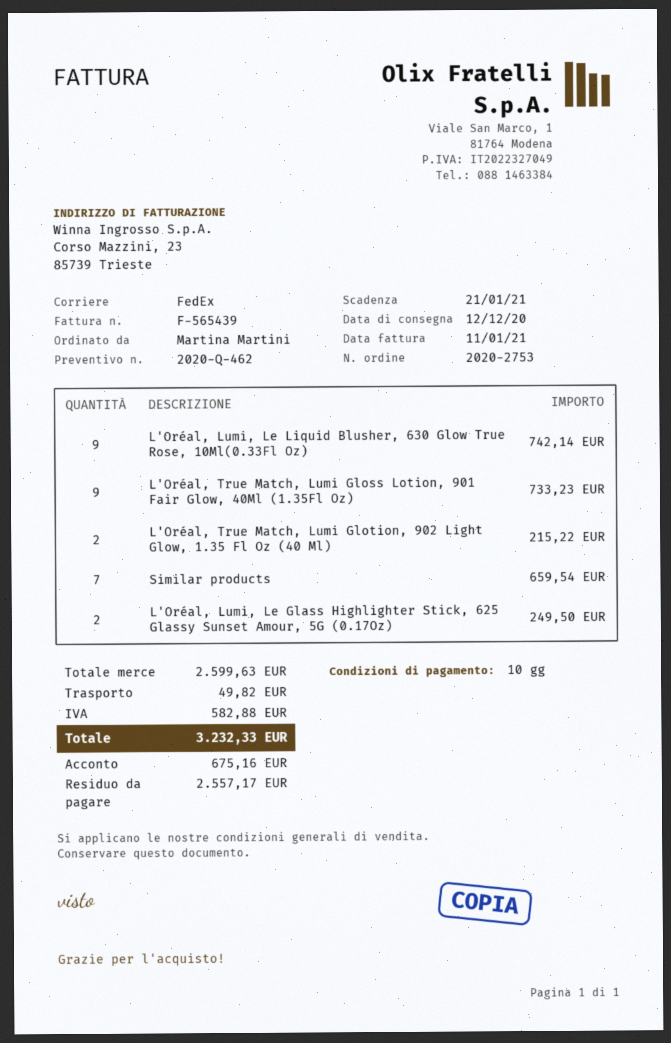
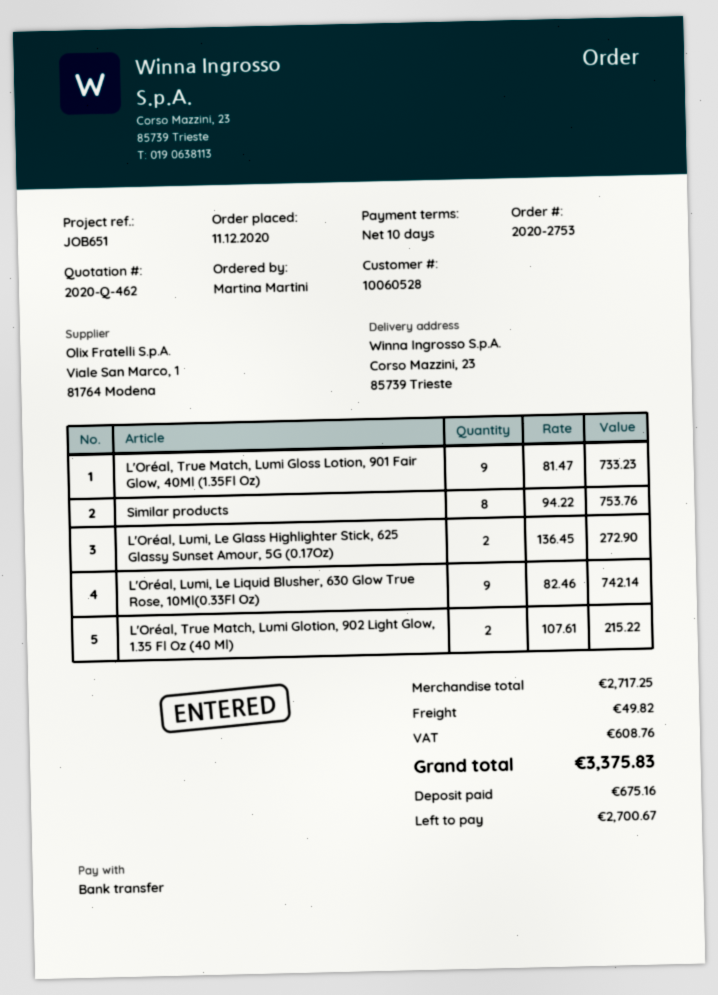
Similar products: 7 for 659.54 -> 8 for 753.76
L'Oréal, Lumi, Le Glass Highlighter Stick, 625 Glassy Sunset Amour, 5G (0.17Oz): 2 for 249.50 -> 2 for 272.90
subtotal: 2599.63 -> 2717.25
tax: 582.88 -> 608.76
total: 3232.33 -> 3375.83
balance: 2557.17 -> 2700.67

